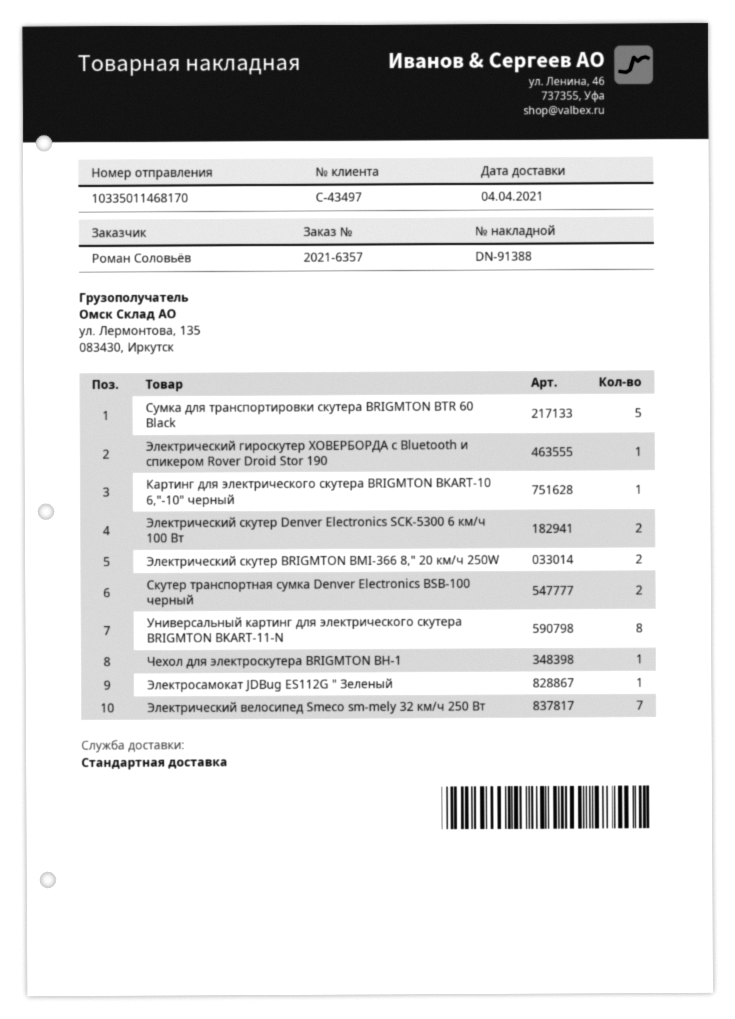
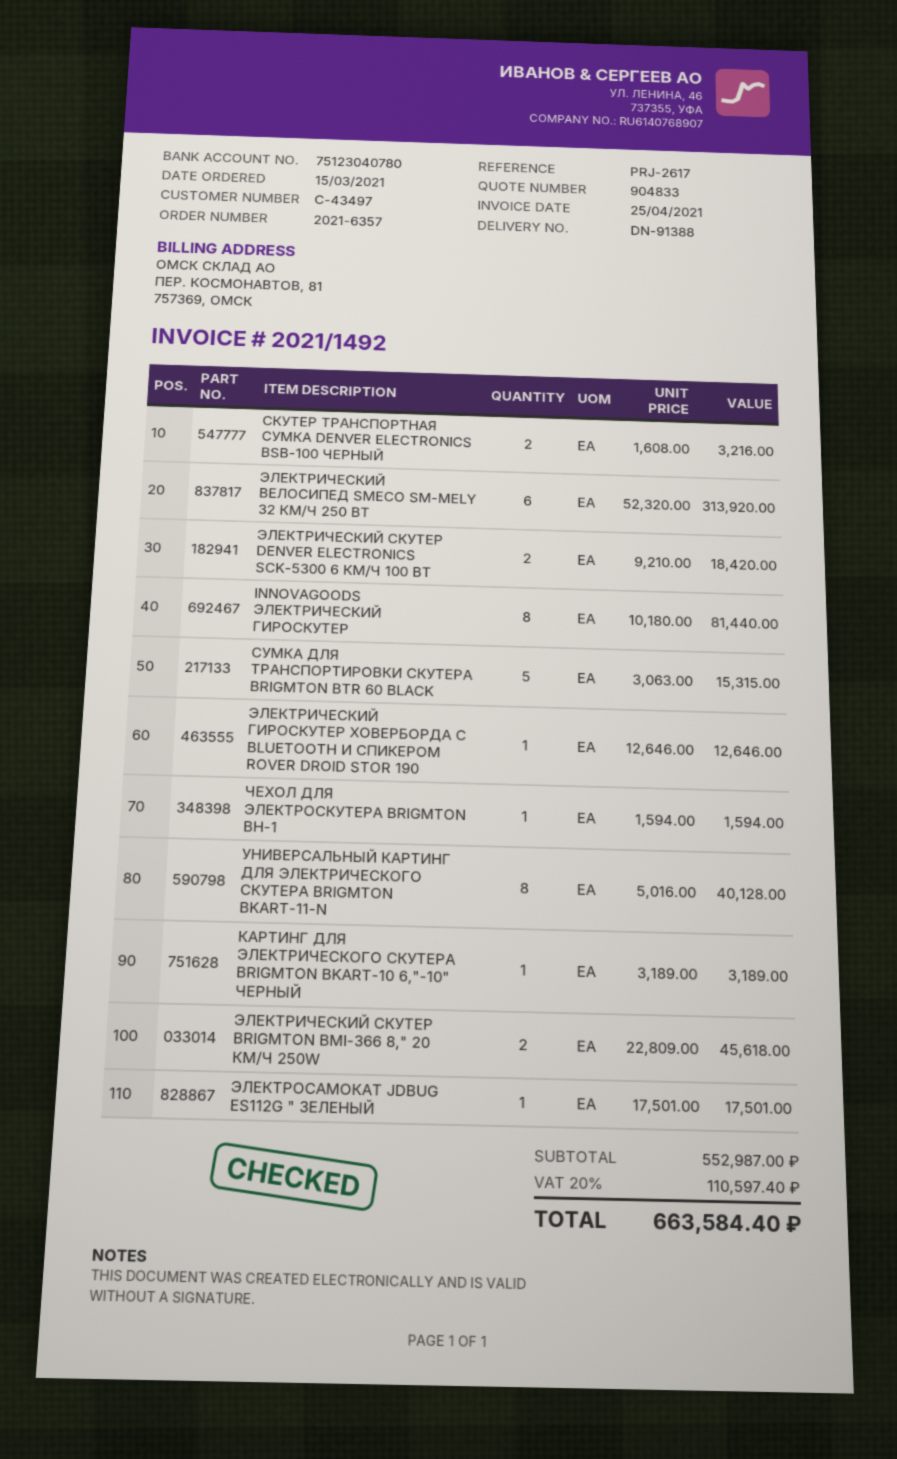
Электрический велосипед Smeco sm-mely 32 км/ч 250 Вт: 7 -> 6
INNOVAGOODS ЭЛЕКТРИЧЕСКИЙ ГИРОСКУТЕР: none -> 8

